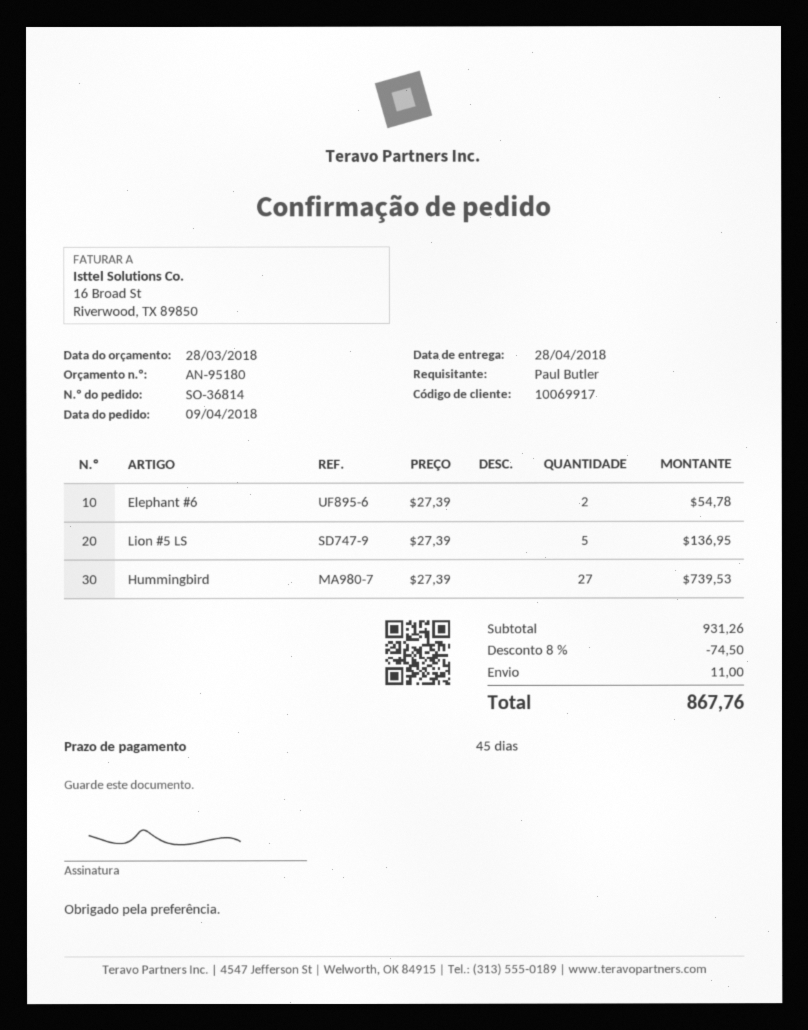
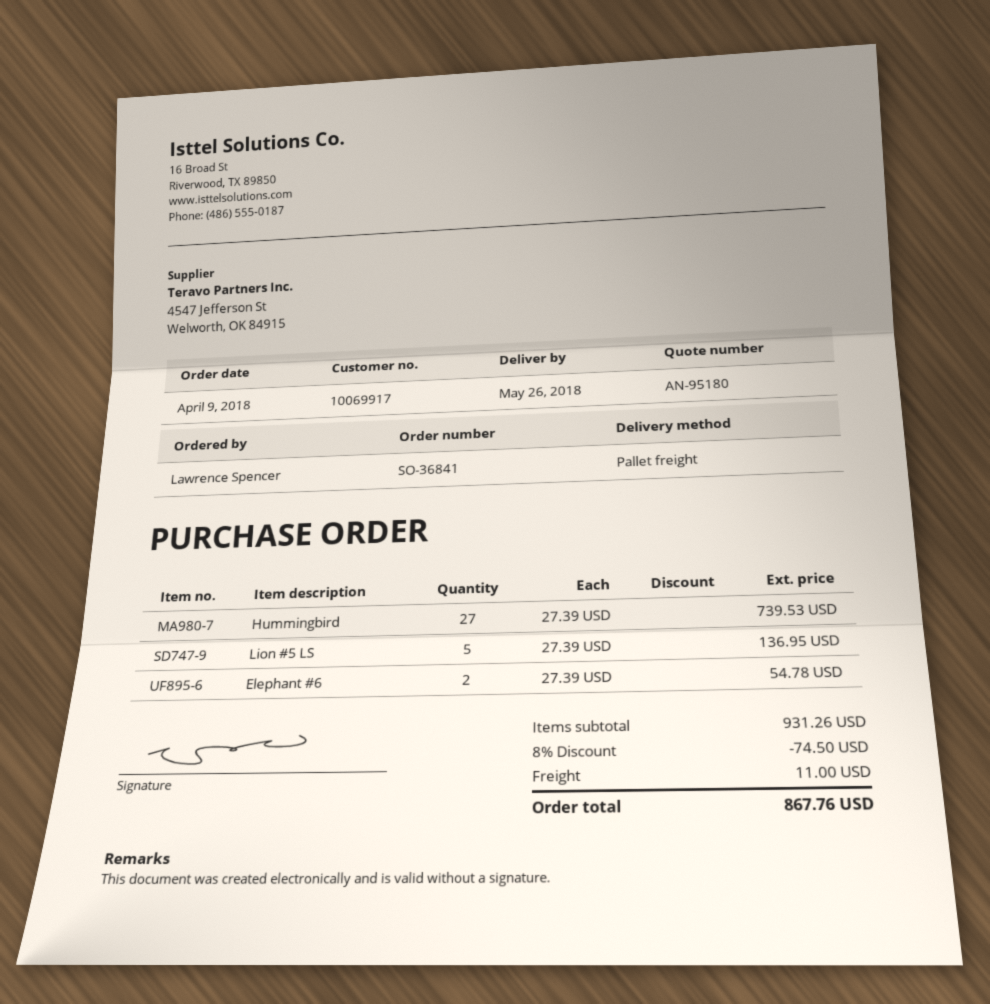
order number: SO-36814 -> SO-36841
delivery date: 2018-04-28 -> 2018-05-26
ordered by: Paul Butler -> Lawrence Spencer

